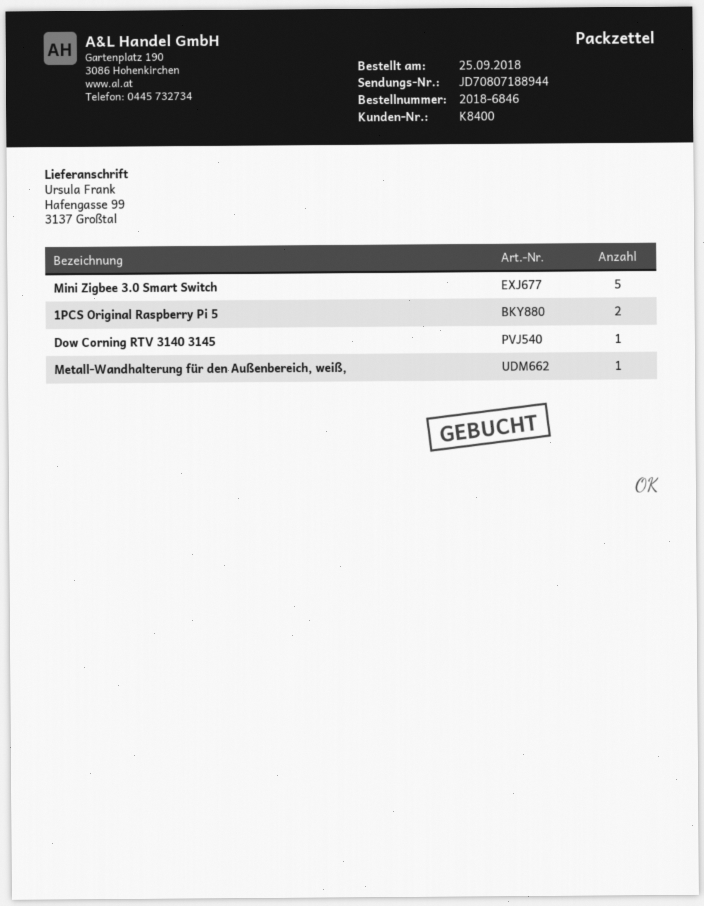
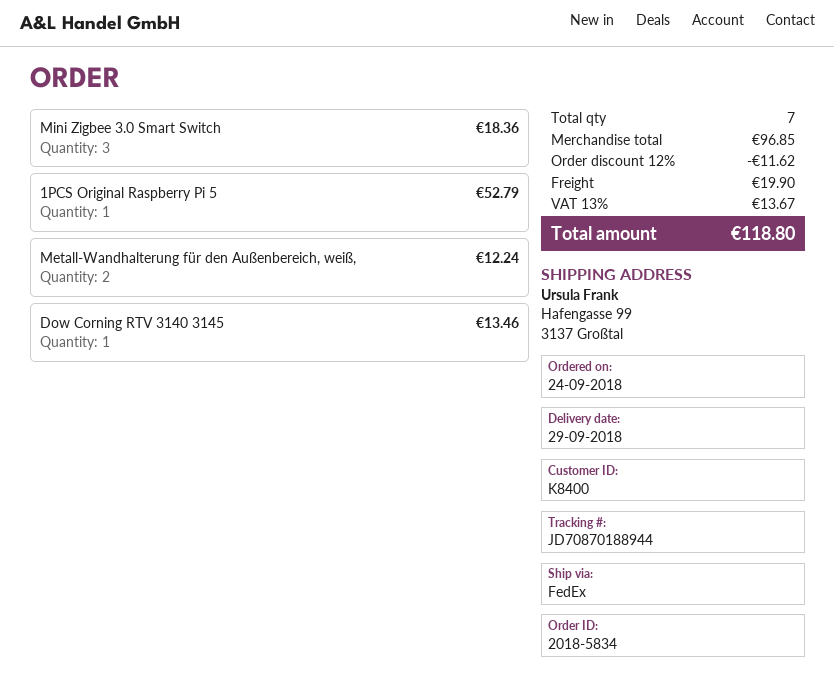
order number: 2018-6846 -> 2018-5834
order date: 2018-09-25 -> 2018-09-24
tracking number: JD70807188944 -> JD70870188944
Mini Zigbee 3.0 Smart Switch: 5 -> 3
1PCS Original Raspberry Pi 5: 2 -> 1
Metall-Wandhalterung für den Außenbereich, weiß,: 1 -> 2

